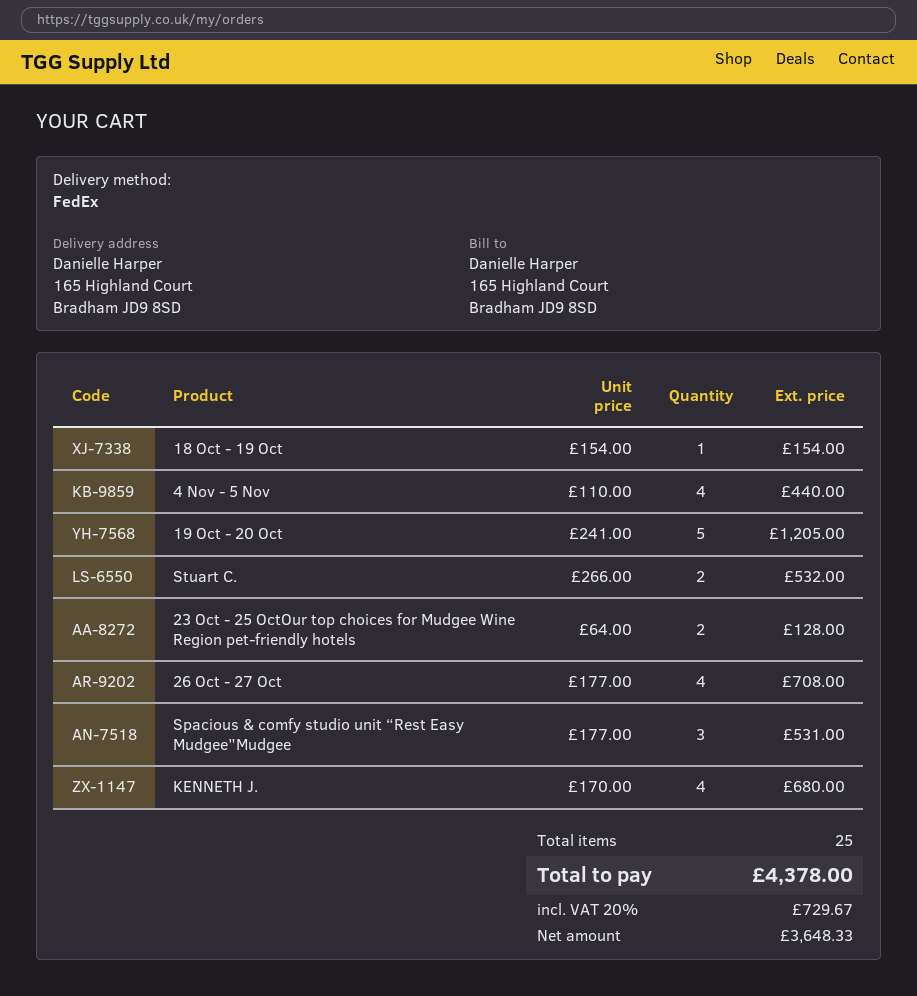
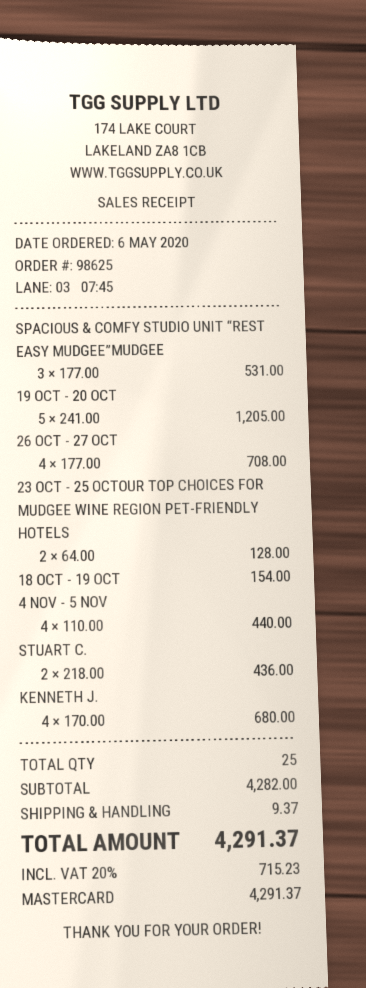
Stuart C.: 2 x 266.00 = 532.00 -> 2 x 218.00 = 436.00
shipping: none -> 9.37
tax: 20% = 729.67 -> 20% = 715.23
total: 4378.00 -> 4291.37

